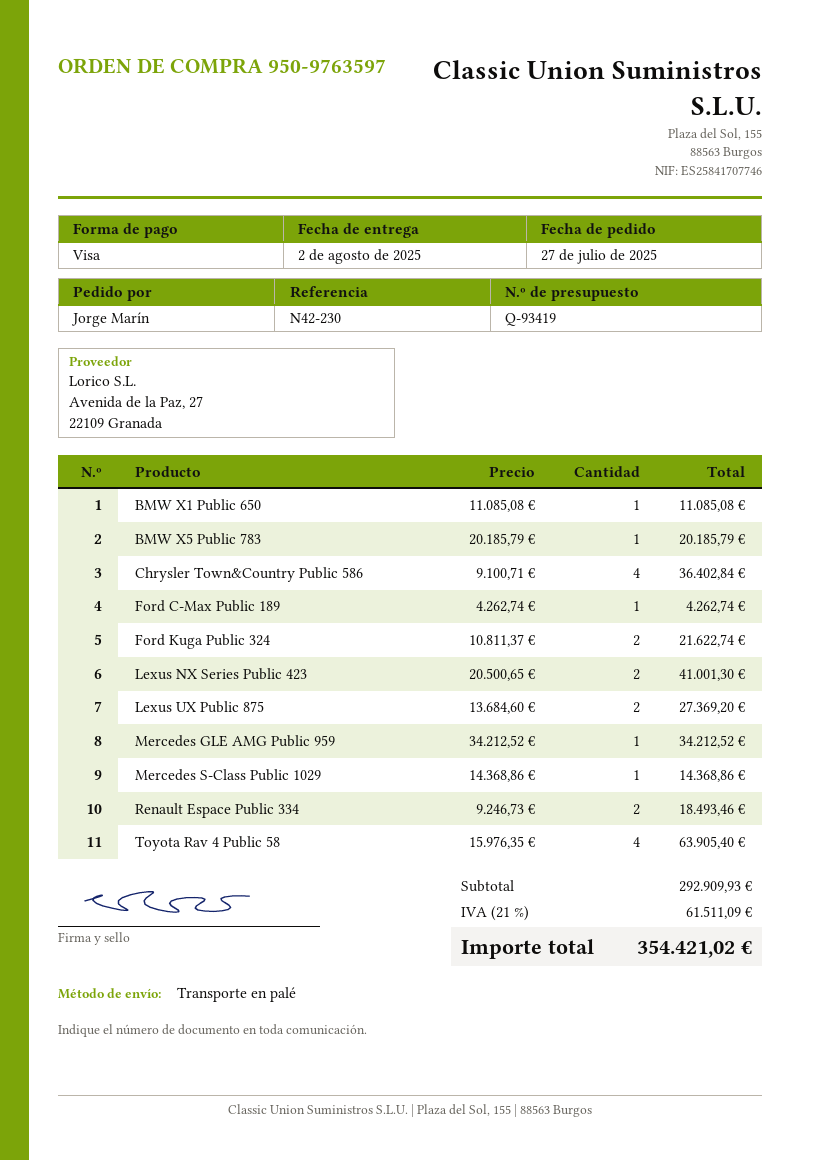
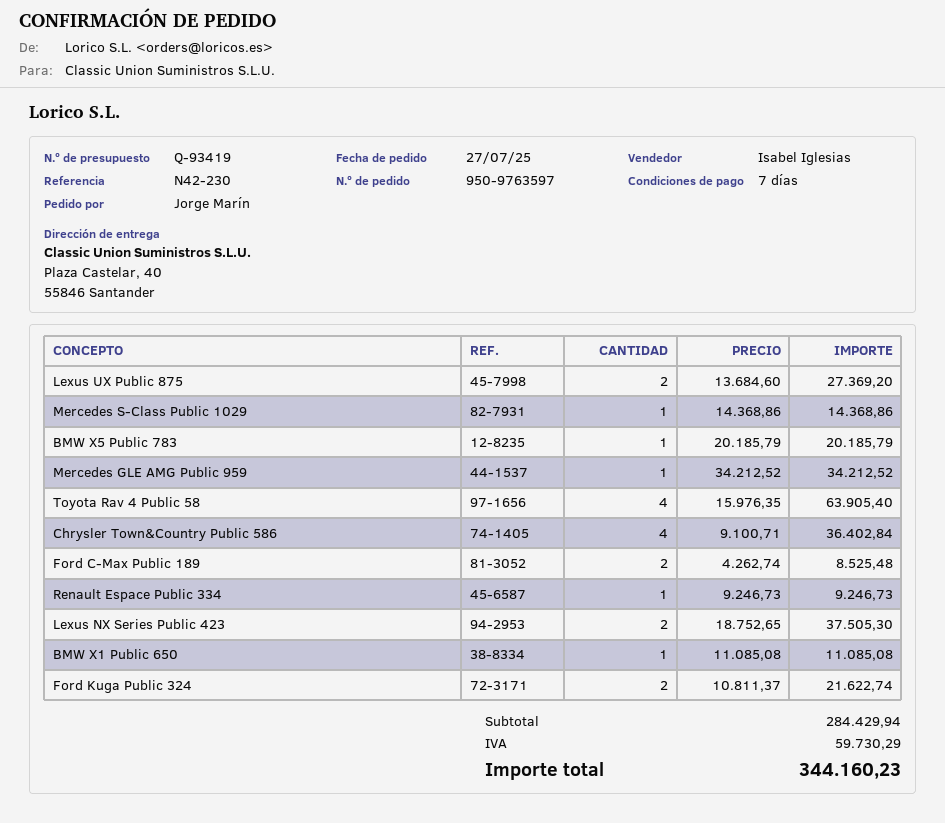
Ford C-Max Public 189: 1 x 4262.74 = 4262.74 -> 2 x 4262.74 = 8525.48
Lexus NX Series Public 423: 2 x 20500.65 = 41001.30 -> 2 x 18752.65 = 37505.30
Renault Espace Public 334: 2 x 9246.73 = 18493.46 -> 1 x 9246.73 = 9246.73
subtotal: 292909.93 -> 284429.94
tax: 61511.09 -> 59730.29
total: 354421.02 -> 344160.23

